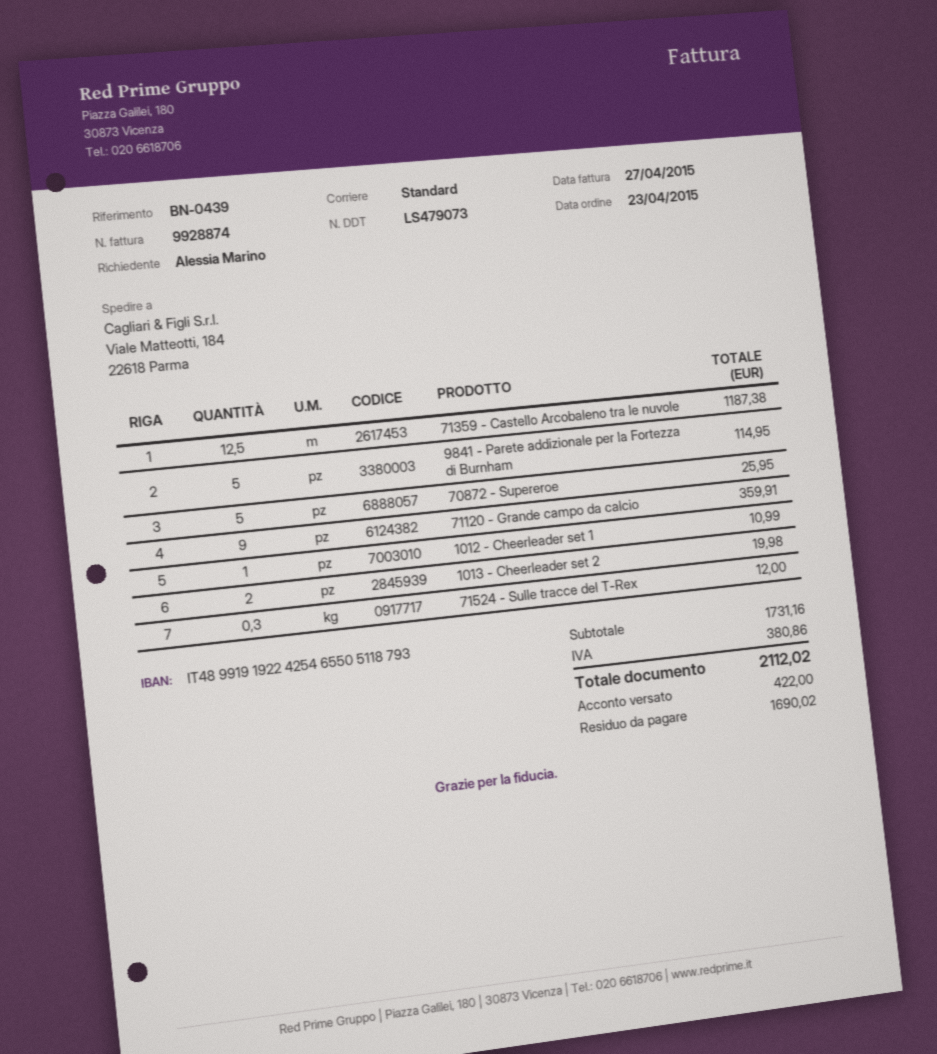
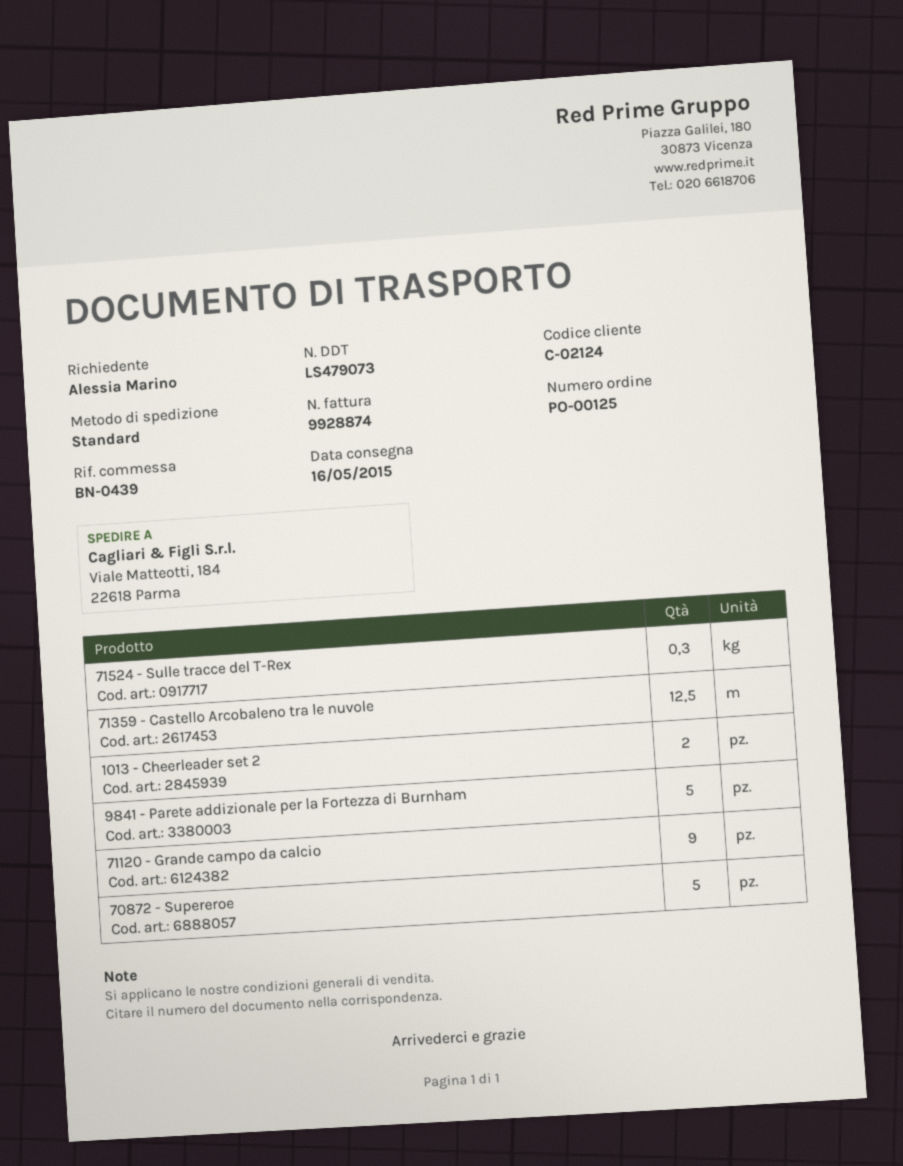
1012 - Cheerleader set 1: 1 -> none

